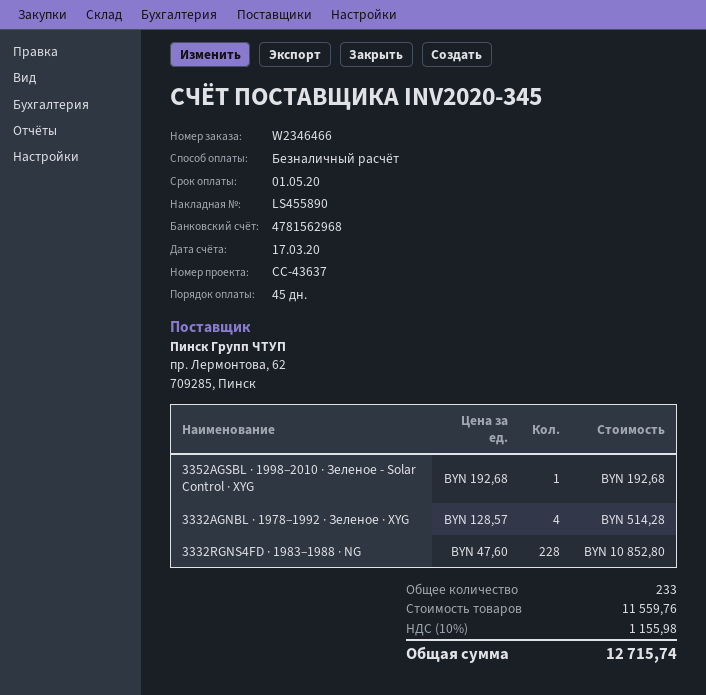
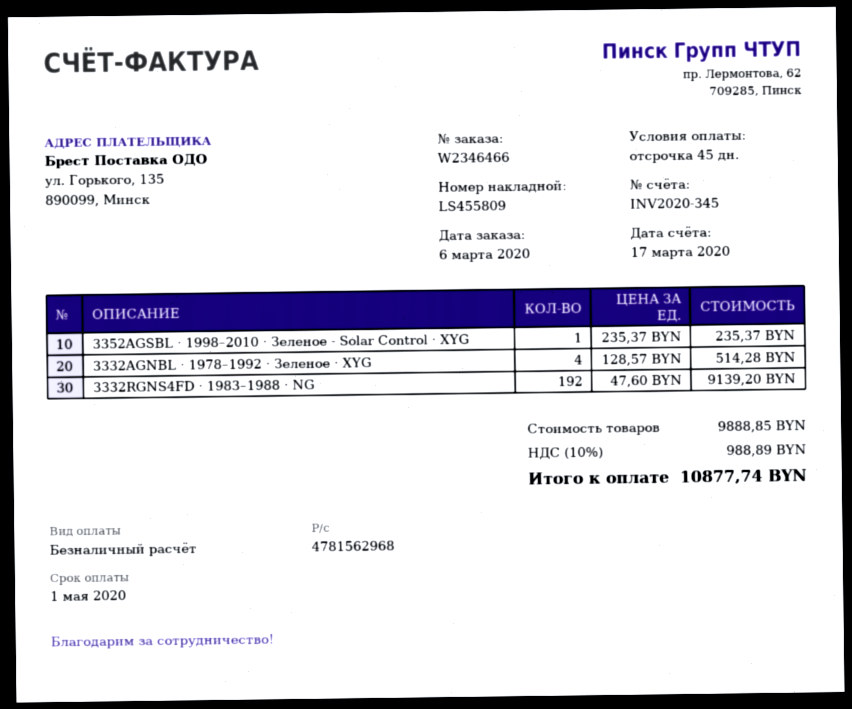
delivery note number: LS455890 -> LS455809
3352AGSBL · 1998–2010 · Зеленое - Solar Control · XYG: 1 x 192.68 = 192.68 -> 1 x 235.37 = 235.37
3332RGNS4FD · 1983–1988 · NG: 228 x 47.60 = 10852.80 -> 192 x 47.60 = 9139.20
subtotal: 11559.76 -> 9888.85
tax: 10% = 1155.98 -> 10% = 988.89
total: 12715.74 -> 10877.74

